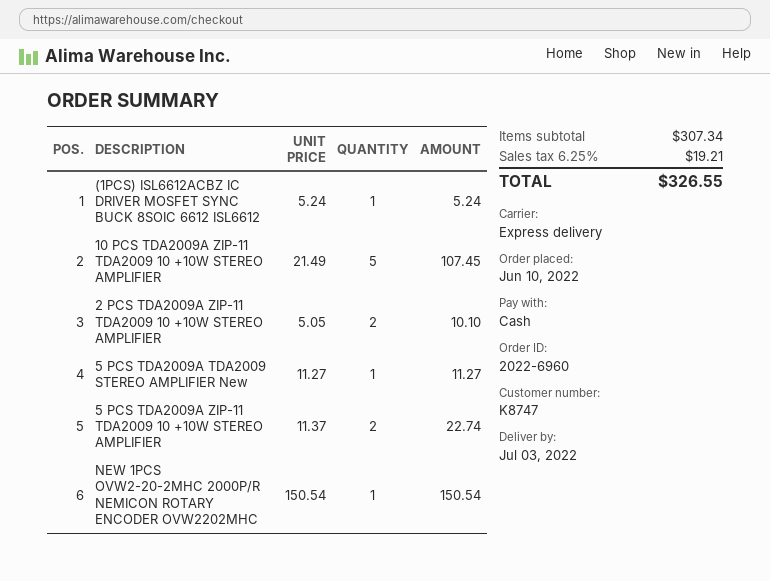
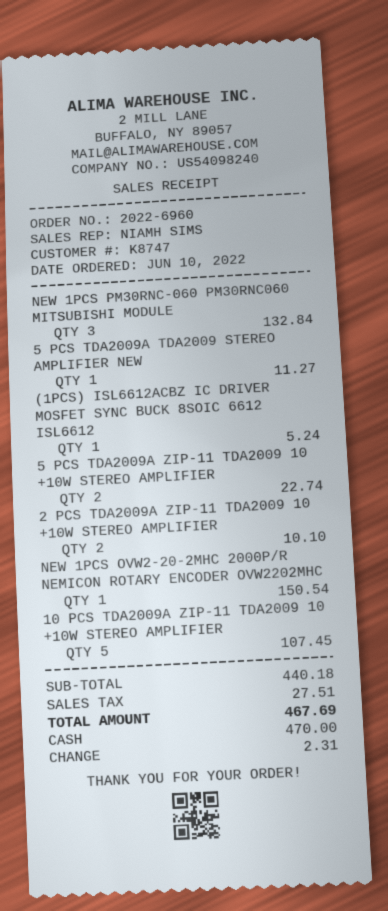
NEW 1PCS PM30RNC-060 PM30RNC060 MITSUBISHI MODULE: none -> 3 for 132.84
subtotal: 307.34 -> 440.18
tax: 19.21 -> 27.51
total: 326.55 -> 467.69

